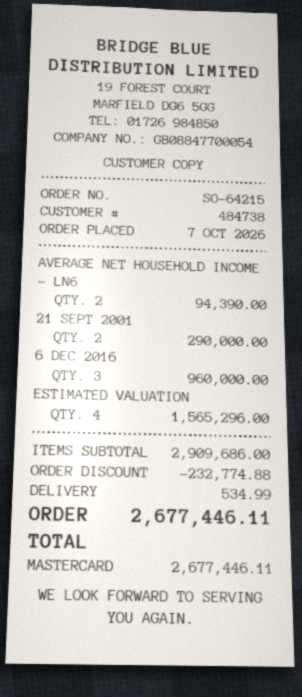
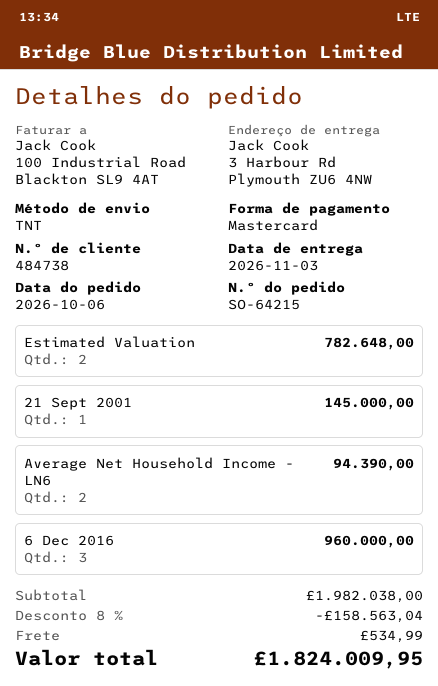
order date: 2026-10-07 -> 2026-10-06
21 SEPT 2001: 2 for 290000.00 -> 1 for 145000.00
ESTIMATED VALUATION: 4 for 1565296.00 -> 2 for 782648.00
subtotal: 2909686.00 -> 1982038.00
discount: 232774.88 -> 158563.04
total: 2677446.11 -> 1824009.95

